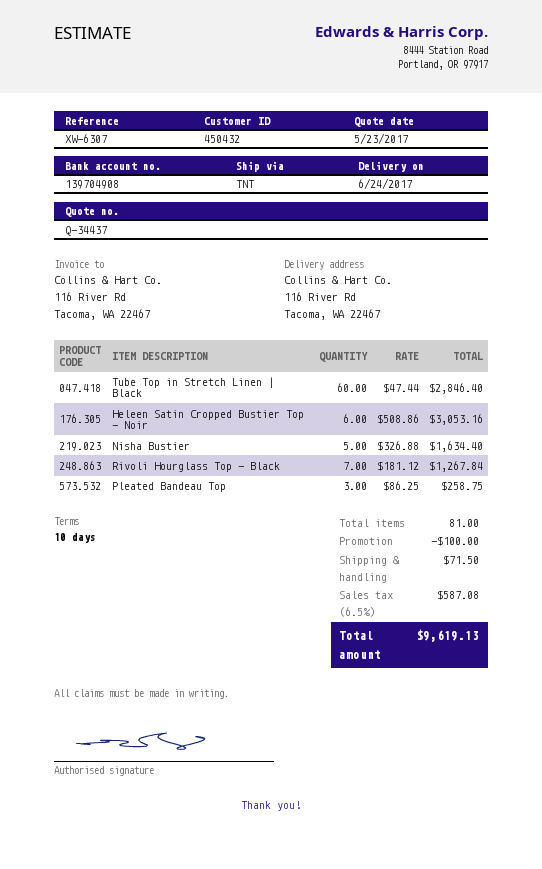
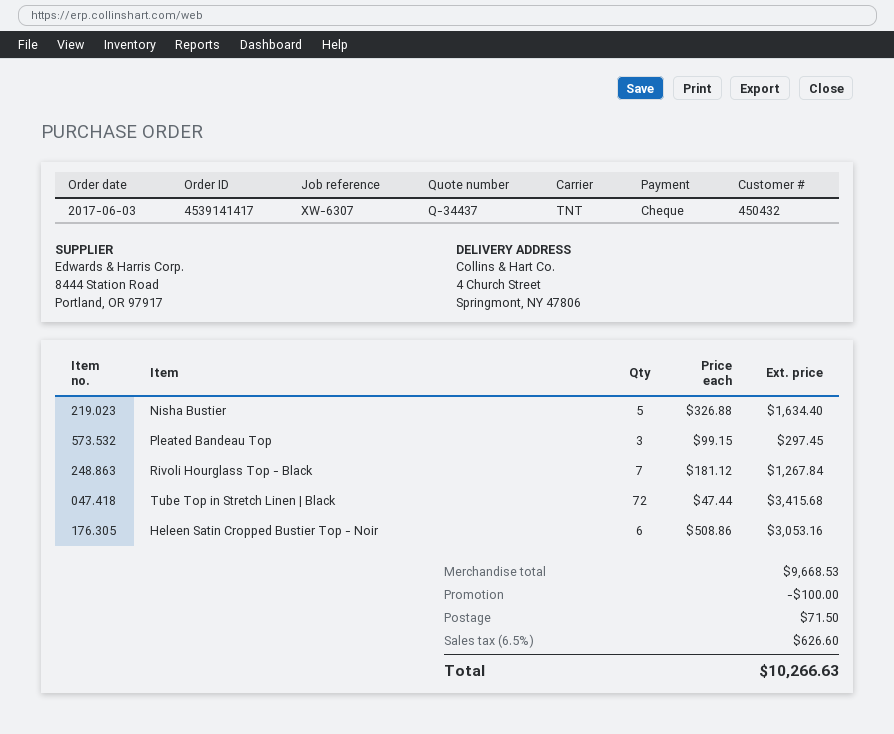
ship to: 116 River Rd, Tacoma, WA 22467 -> 4 Church Street, Springmont, NY 47806
Tube Top in Stretch Linen | Black: 60 x 47.44 = 2846.40 -> 72 x 47.44 = 3415.68
Pleated Bandeau Top: 3 x 86.25 = 258.75 -> 3 x 99.15 = 297.45
tax: 6.5% = 587.08 -> 6.5% = 626.60
total: 9619.13 -> 10266.63

